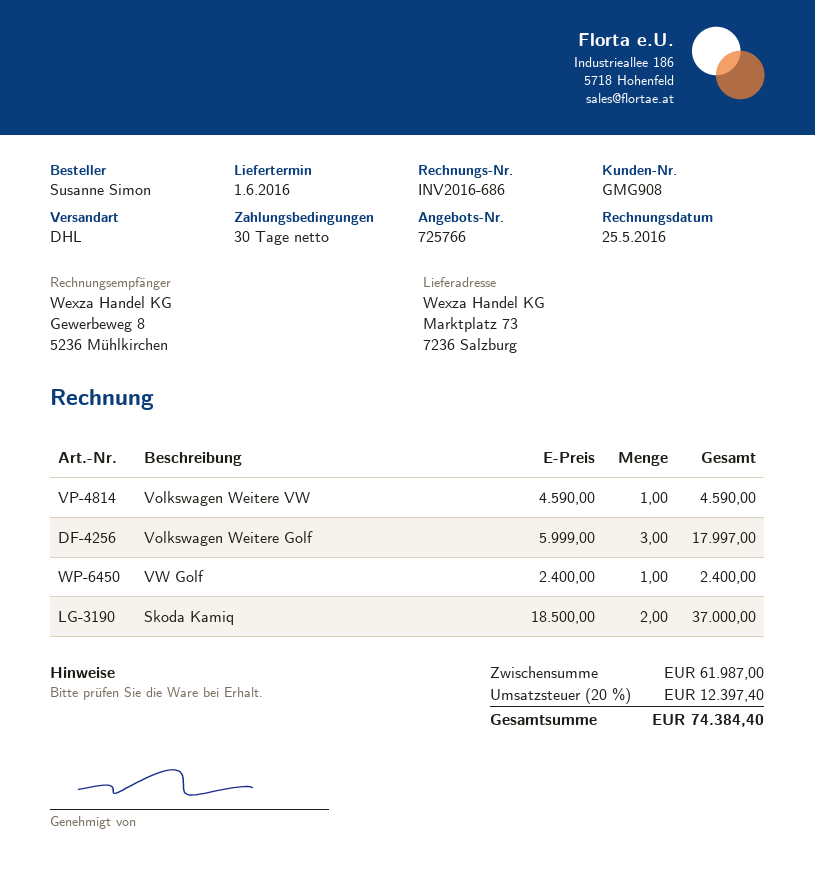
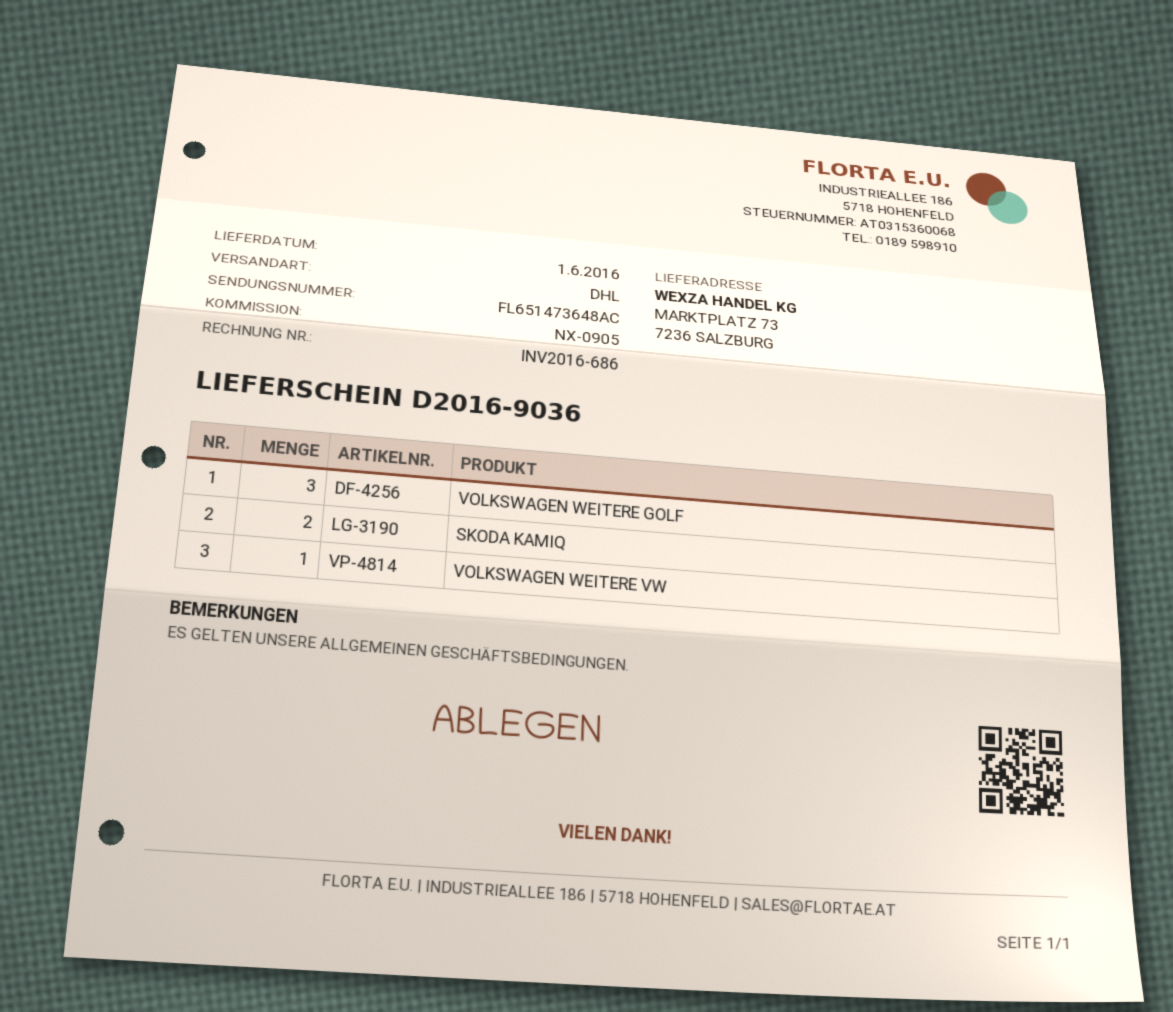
VW Golf: 1 -> none

